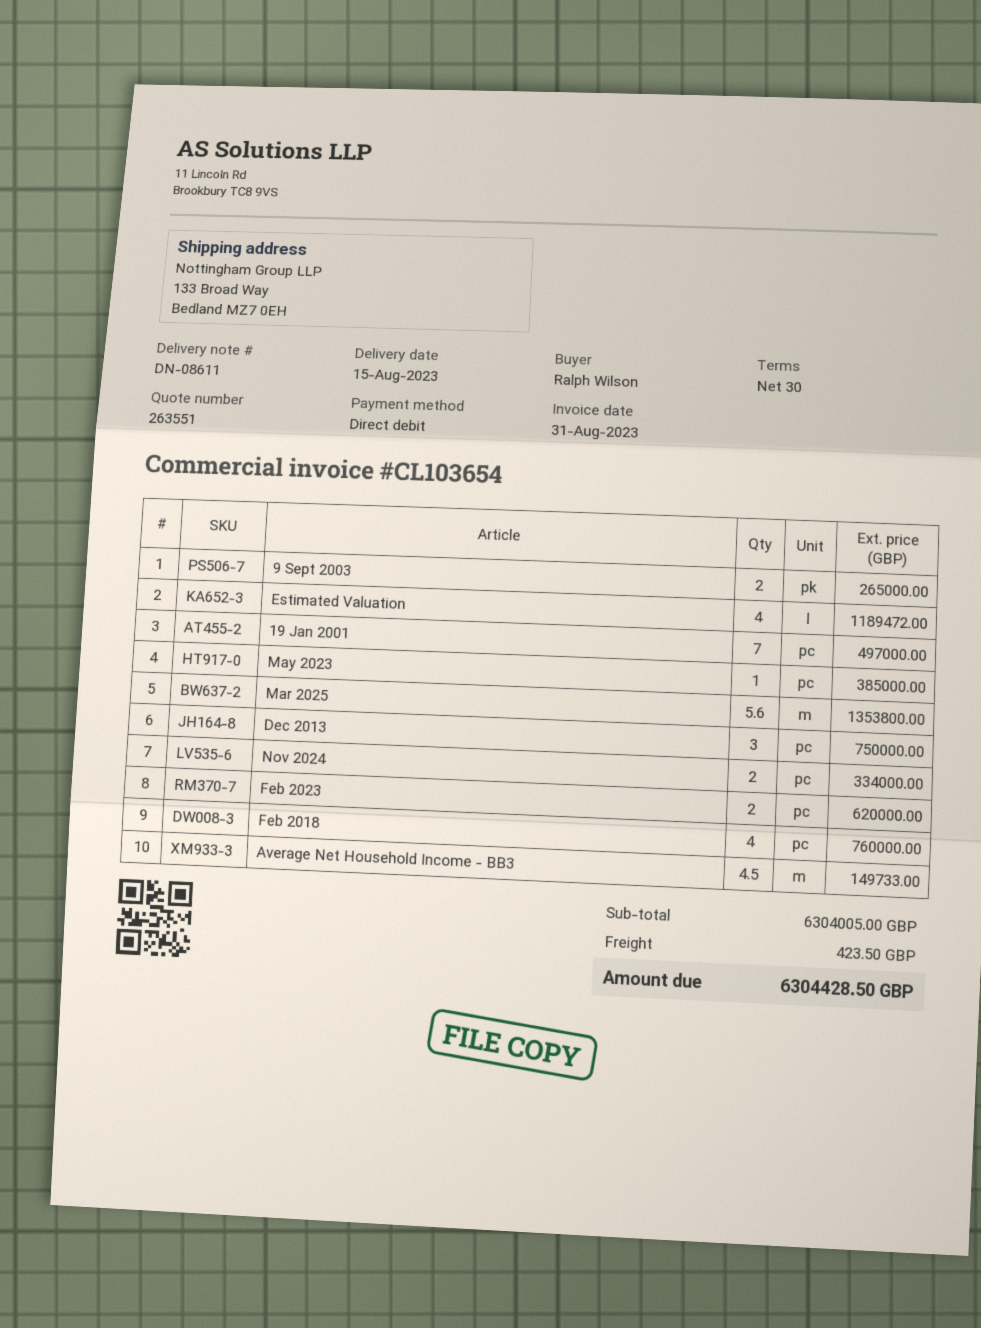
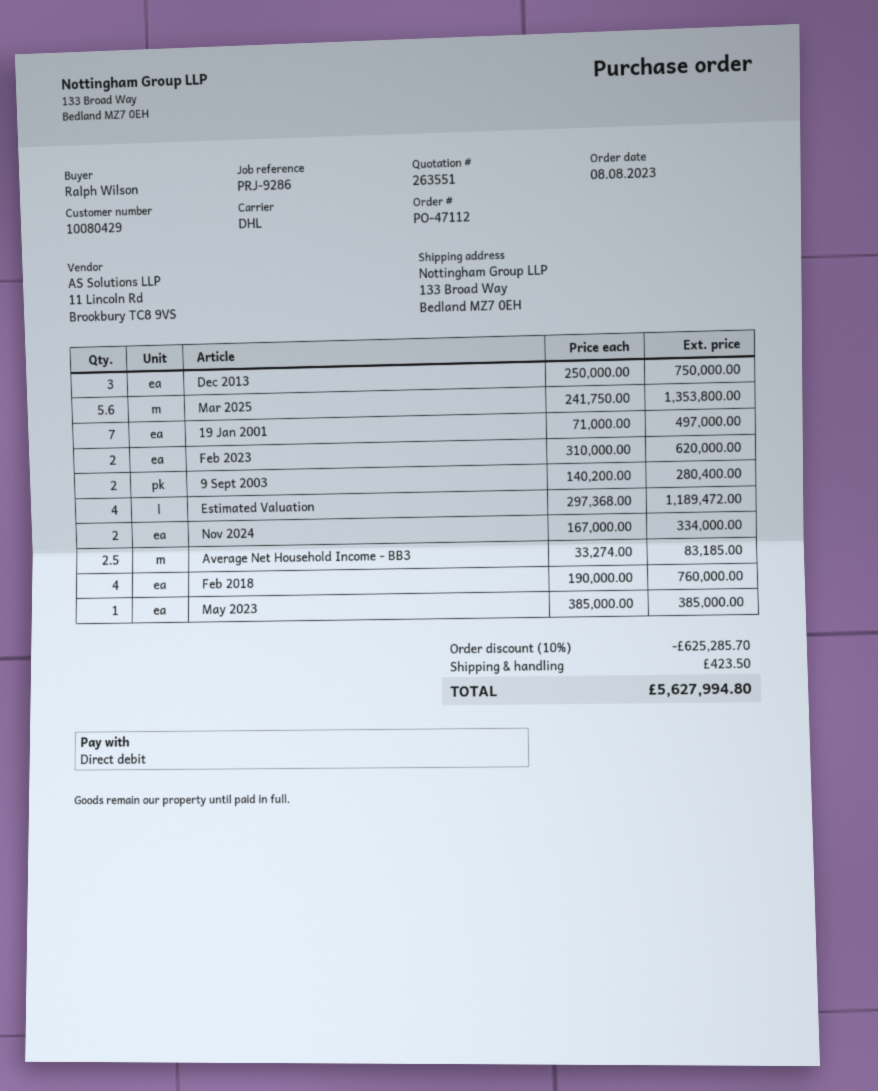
9 Sept 2003: 2 for 265000.00 -> 2 for 280400.00
Average Net Household Income - BB3: 4.5 for 149733.00 -> 2.5 for 83185.00
discount: none -> 10% = 625285.70
total: 6304428.50 -> 5627994.80

